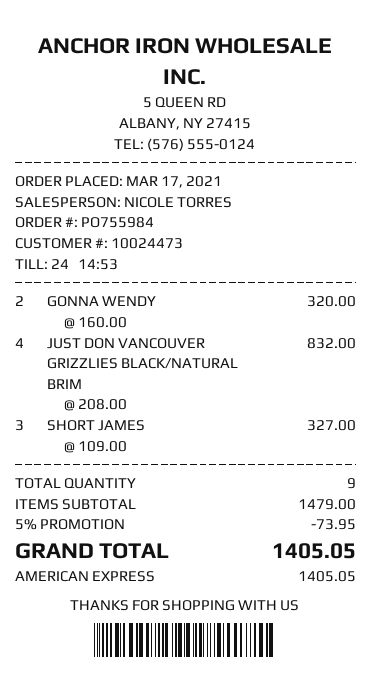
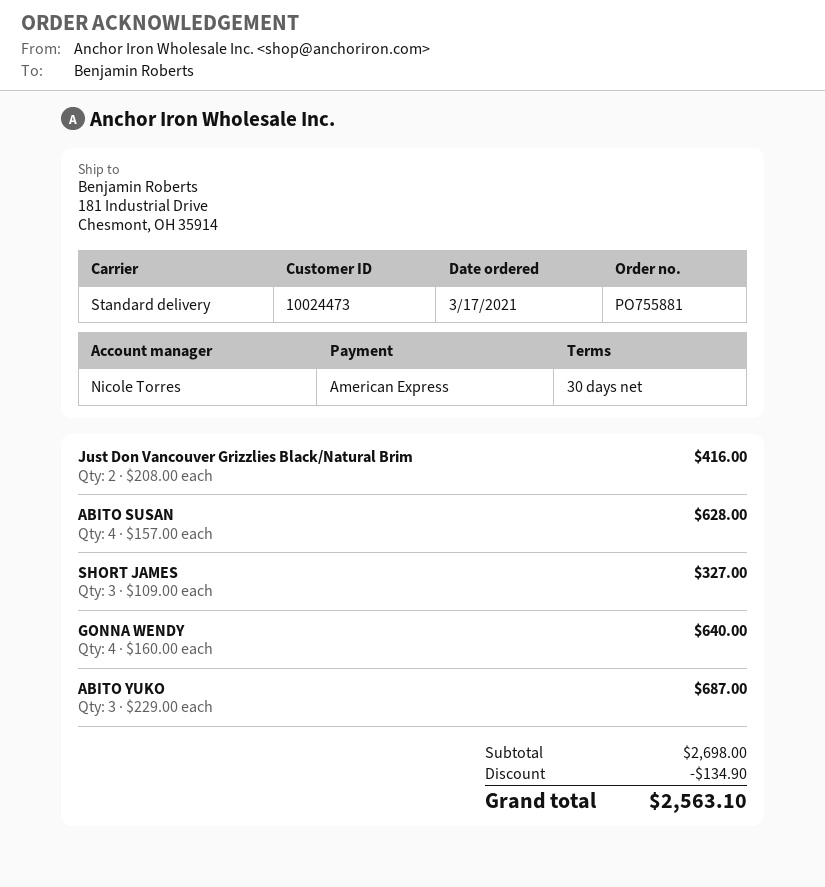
order number: PO755984 -> PO755881
GONNA WENDY: 2 x 160.00 = 320.00 -> 4 x 160.00 = 640.00
JUST DON VANCOUVER GRIZZLIES BLACK/NATURAL BRIM: 4 x 208.00 = 832.00 -> 2 x 208.00 = 416.00
ABITO SUSAN: none -> 4 x 157.00 = 628.00
ABITO YUKO: none -> 3 x 229.00 = 687.00
subtotal: 1479.00 -> 2698.00
discount: 73.95 -> 134.90
total: 1405.05 -> 2563.10

